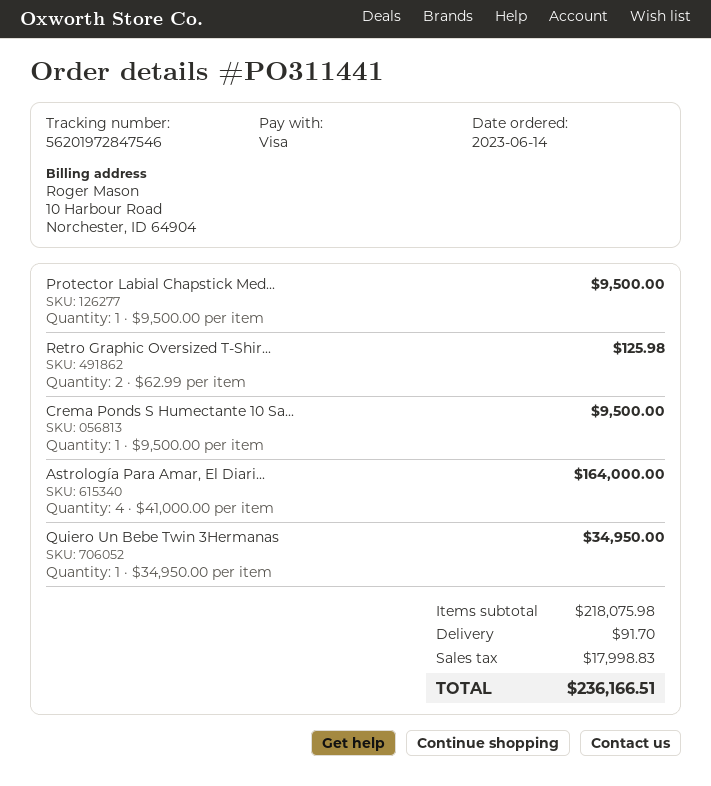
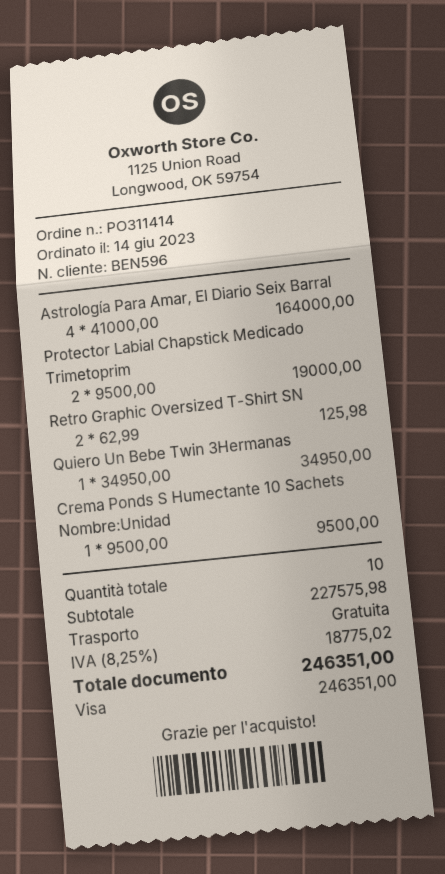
order number: PO311441 -> PO311414
Protector Labial Chapstick Med...: 1 x 9500.00 = 9500.00 -> 2 x 9500.00 = 19000.00
subtotal: 218075.98 -> 227575.98
shipping: 91.70 -> 0.00
tax: 17998.83 -> 18775.02
total: 236166.51 -> 246351.00

